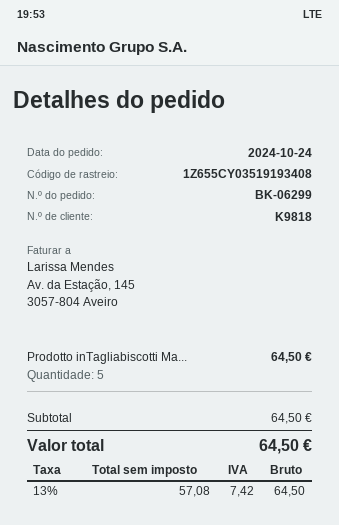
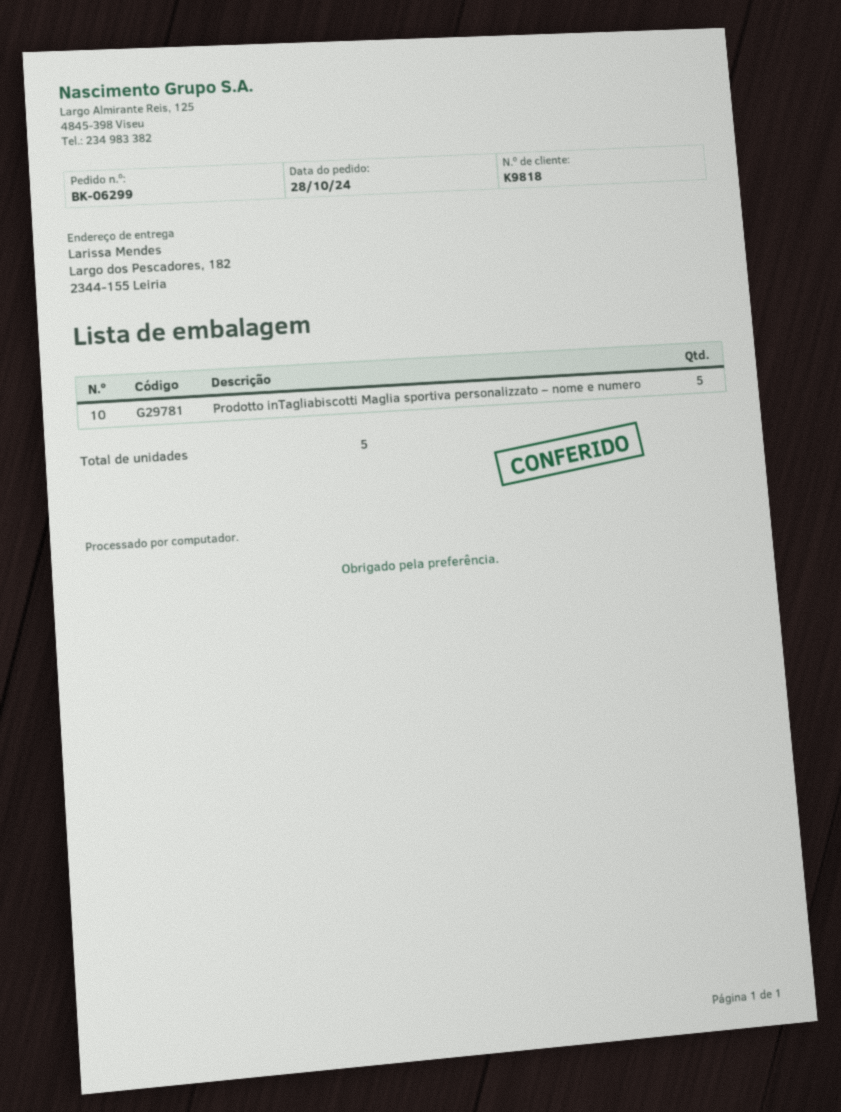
order date: 2024-10-24 -> 2024-10-28

